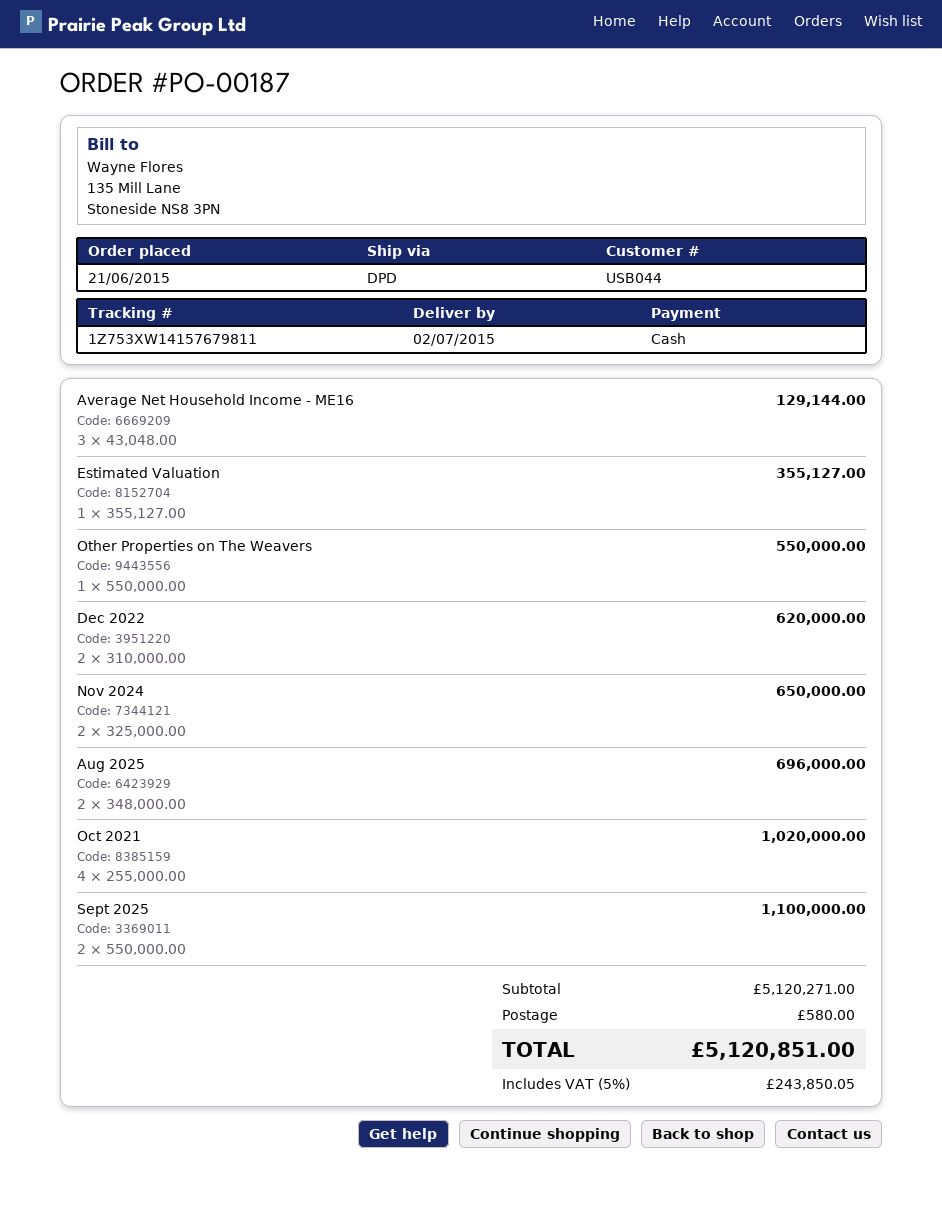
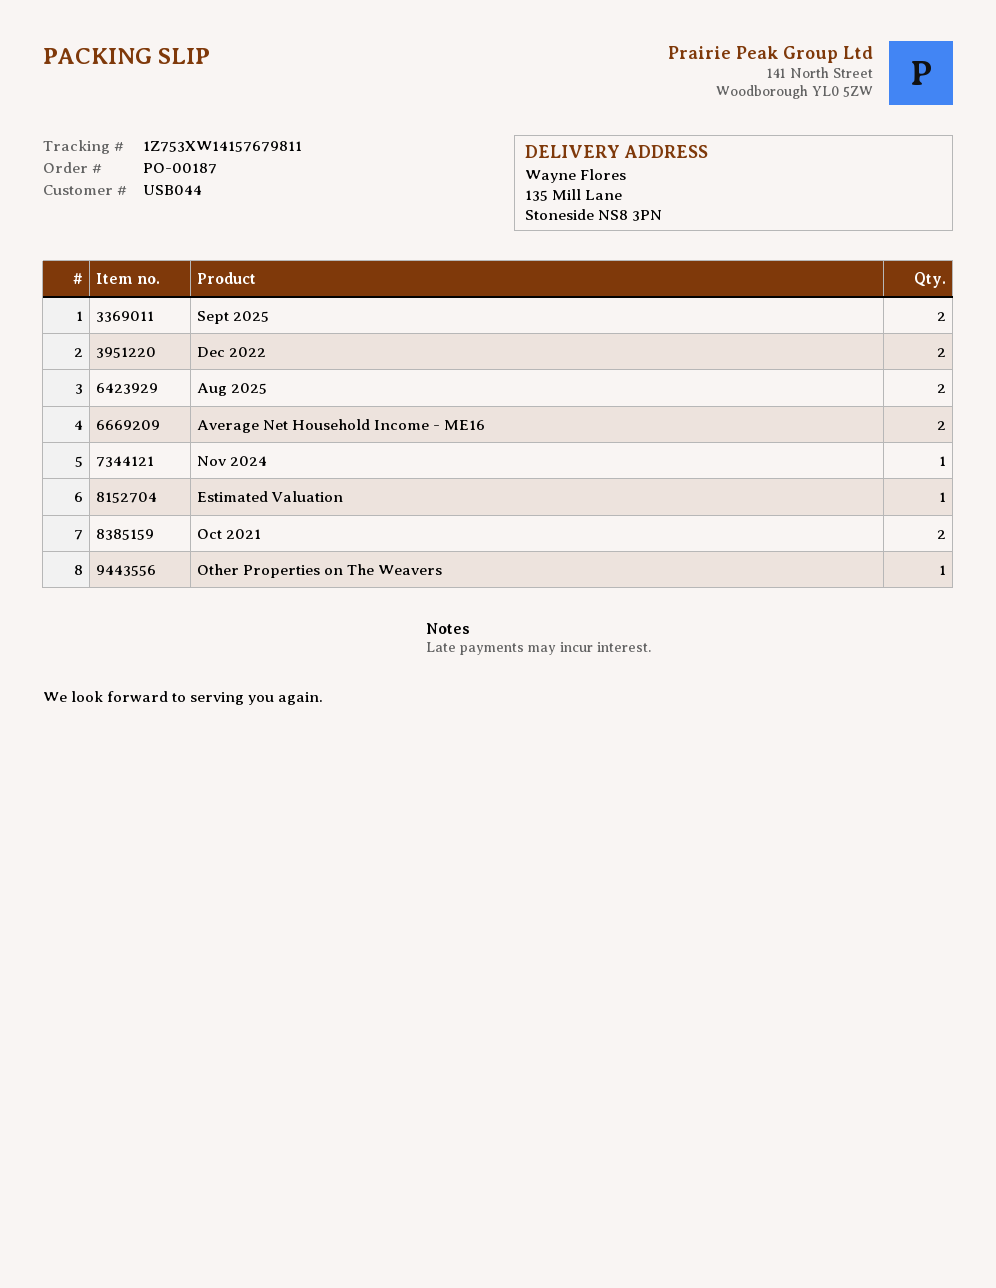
Average Net Household Income - ME16: 3 -> 2
Nov 2024: 2 -> 1
Oct 2021: 4 -> 2

